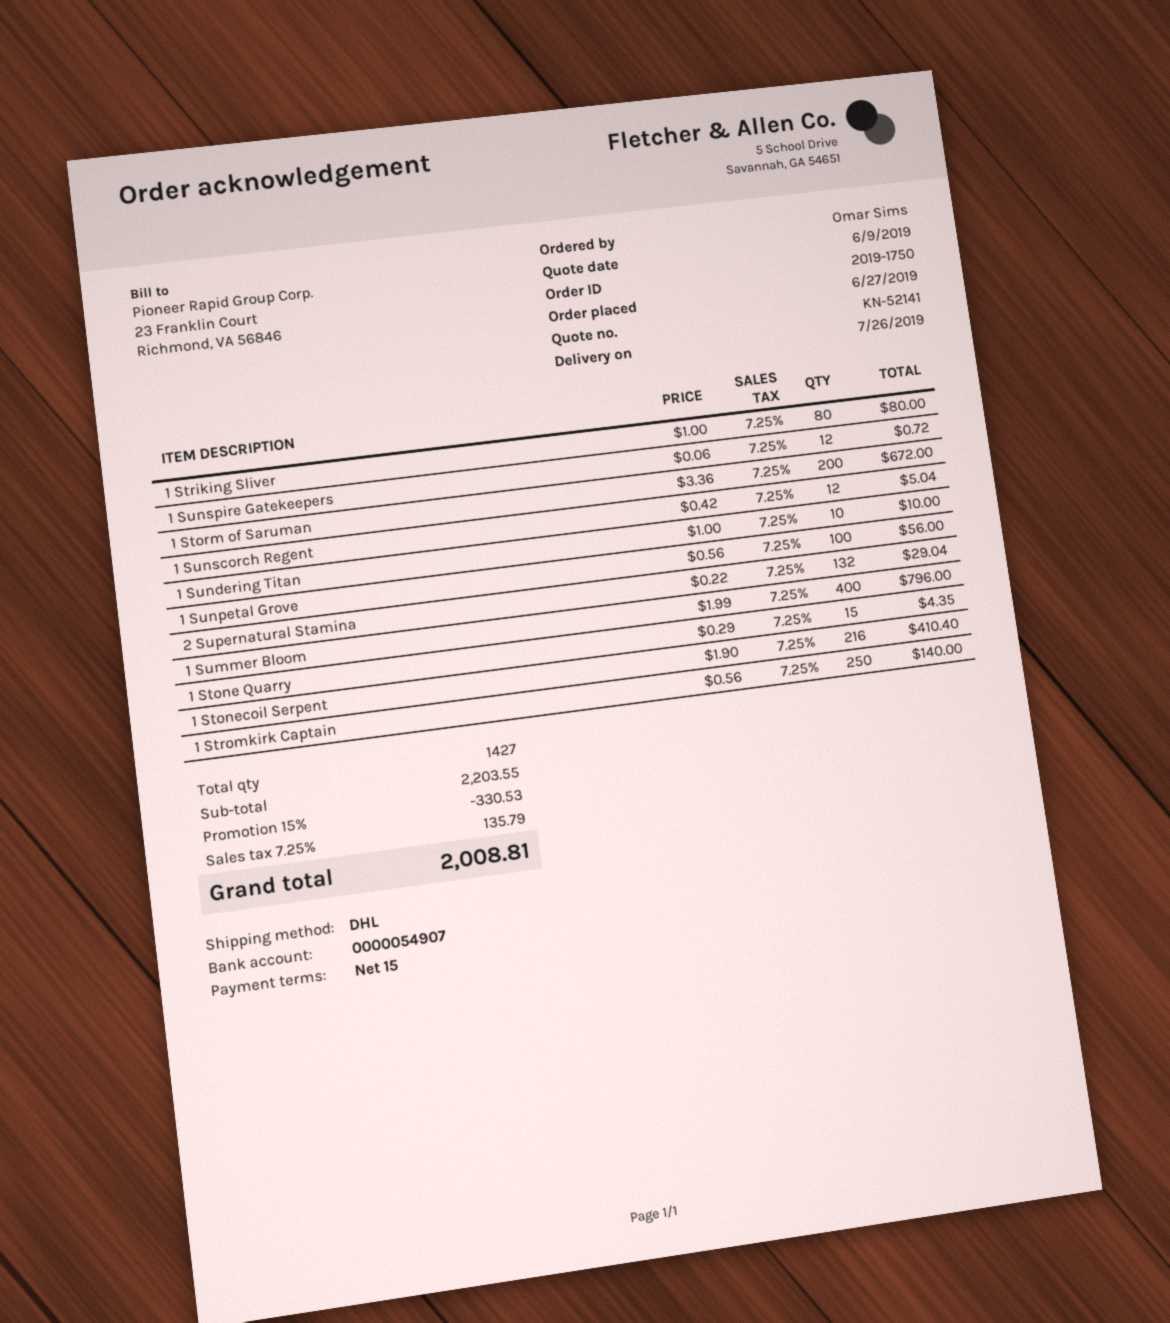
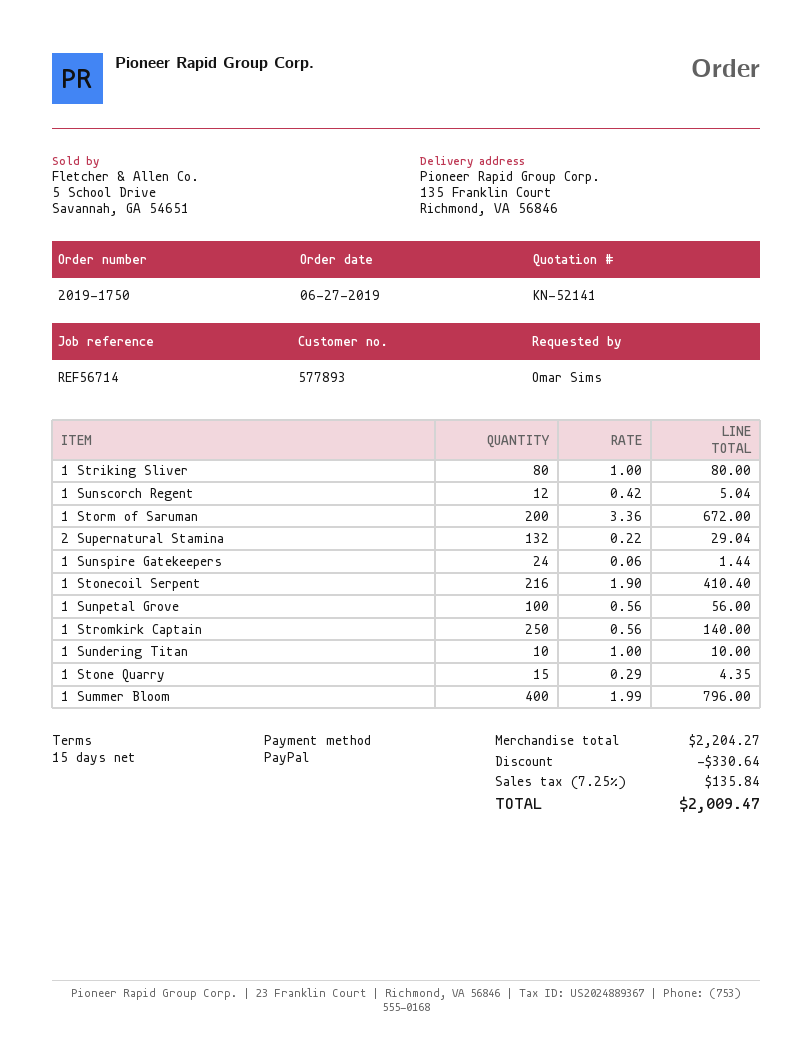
1 Sunspire Gatekeepers: 12 x 0.06 = 0.72 -> 24 x 0.06 = 1.44
subtotal: 2203.55 -> 2204.27
discount: 330.53 -> 330.64
tax: 7.25% = 135.79 -> 7.25% = 135.84
total: 2008.81 -> 2009.47

